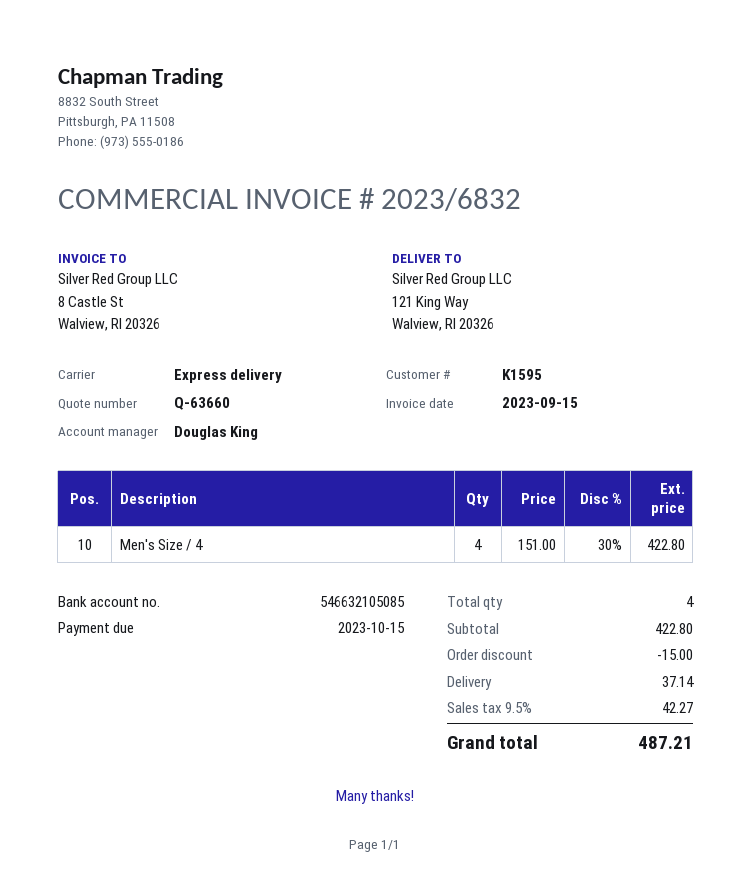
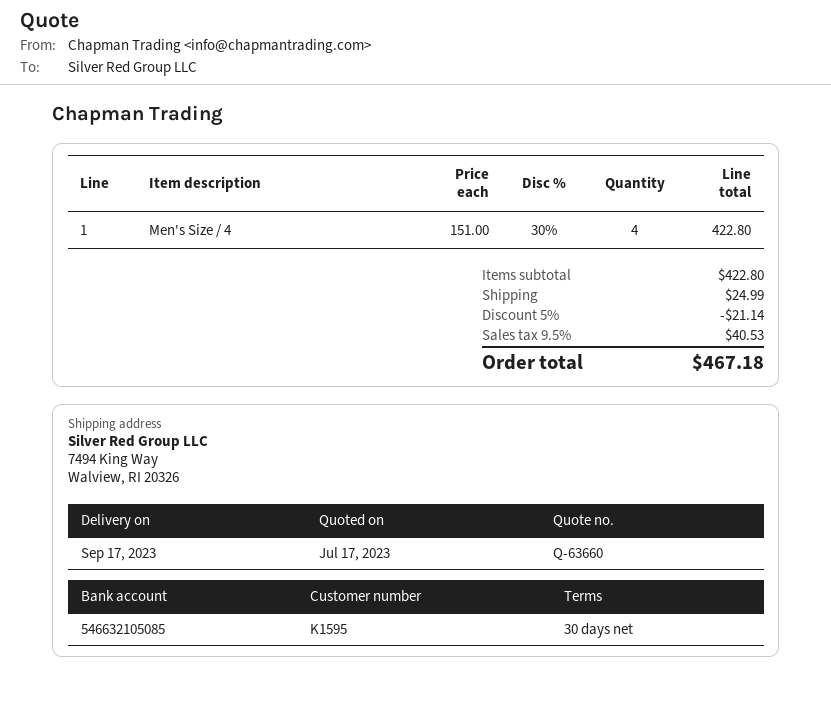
ship to: 121 King Way, Walview, RI 20326 -> 7494 King Way, Walview, RI 20326
discount: 15.00 -> 21.14
shipping: 37.14 -> 24.99
tax: 9.5% = 42.27 -> 9.5% = 40.53
total: 487.21 -> 467.18

